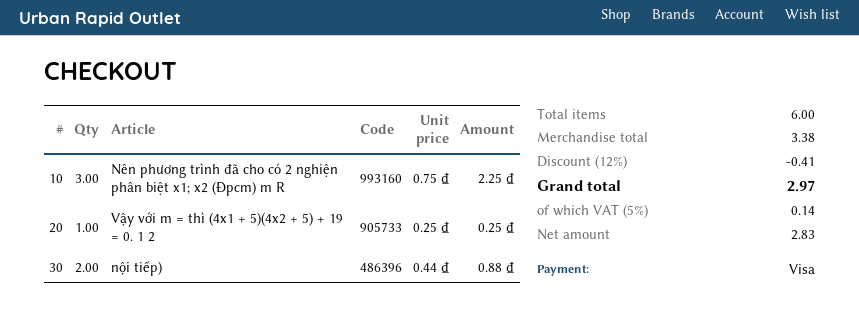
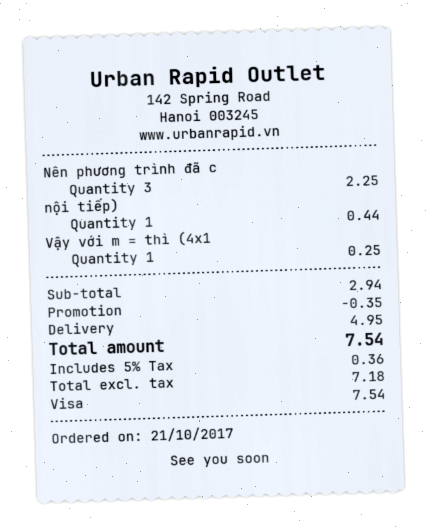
nội tiếp): 2 for 0.88 -> 1 for 0.44
subtotal: 3.38 -> 2.94
discount: 0.41 -> 0.35
shipping: none -> 4.95
net: 2.83 -> 7.18
tax: 5% = 0.14 -> 5% = 0.36
total: 2.97 -> 7.54

